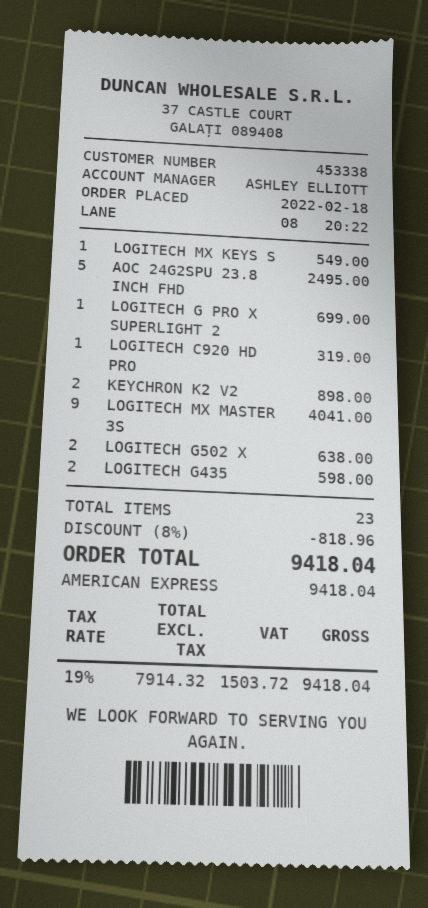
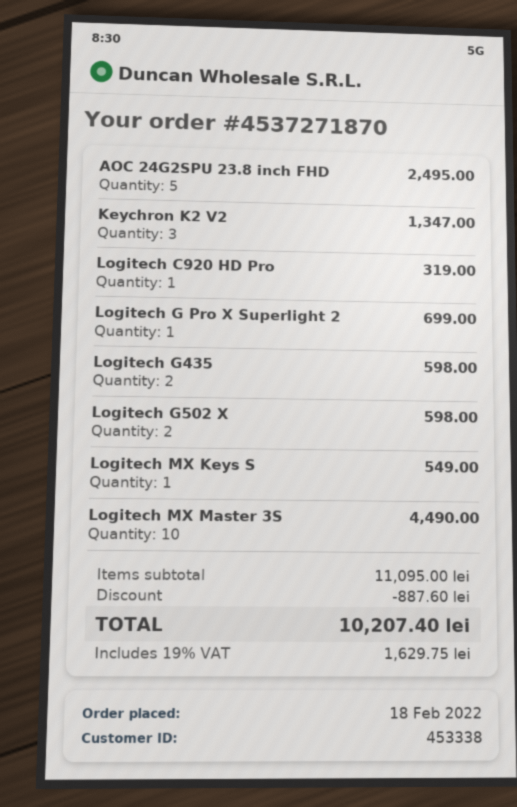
KEYCHRON K2 V2: 2 for 898.00 -> 3 for 1347.00
LOGITECH MX MASTER 3S: 9 for 4041.00 -> 10 for 4490.00
LOGITECH G502 X: 2 for 638.00 -> 2 for 598.00
discount: 818.96 -> 887.60
tax: 19% = 1503.72 -> 19% = 1629.75
total: 9418.04 -> 10207.40

